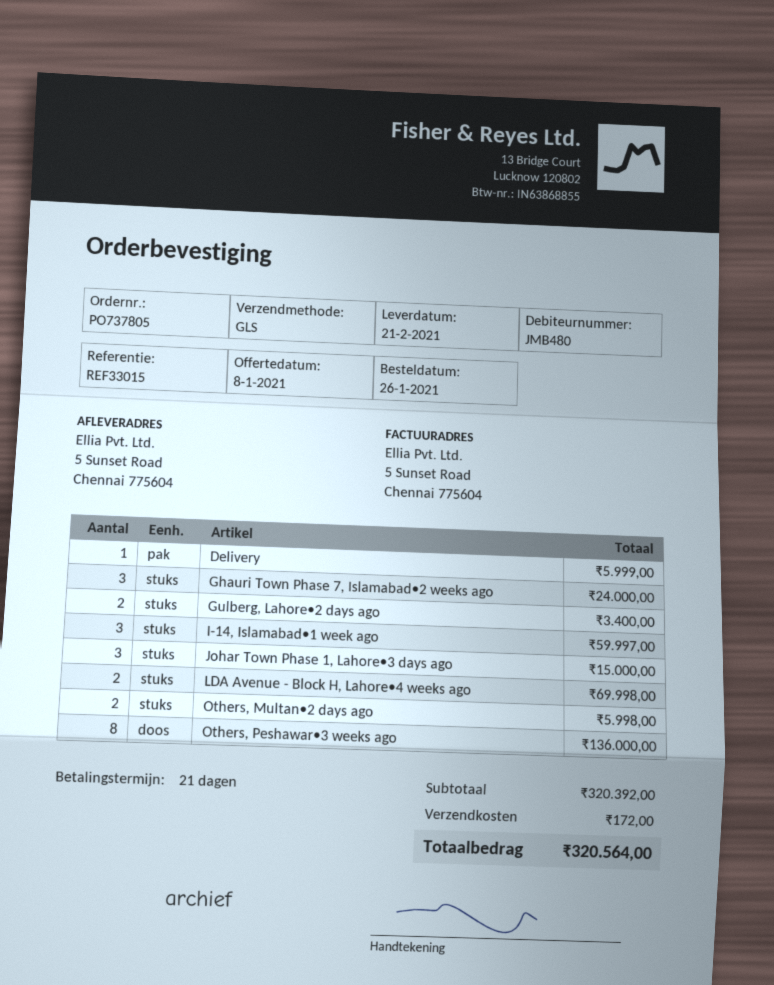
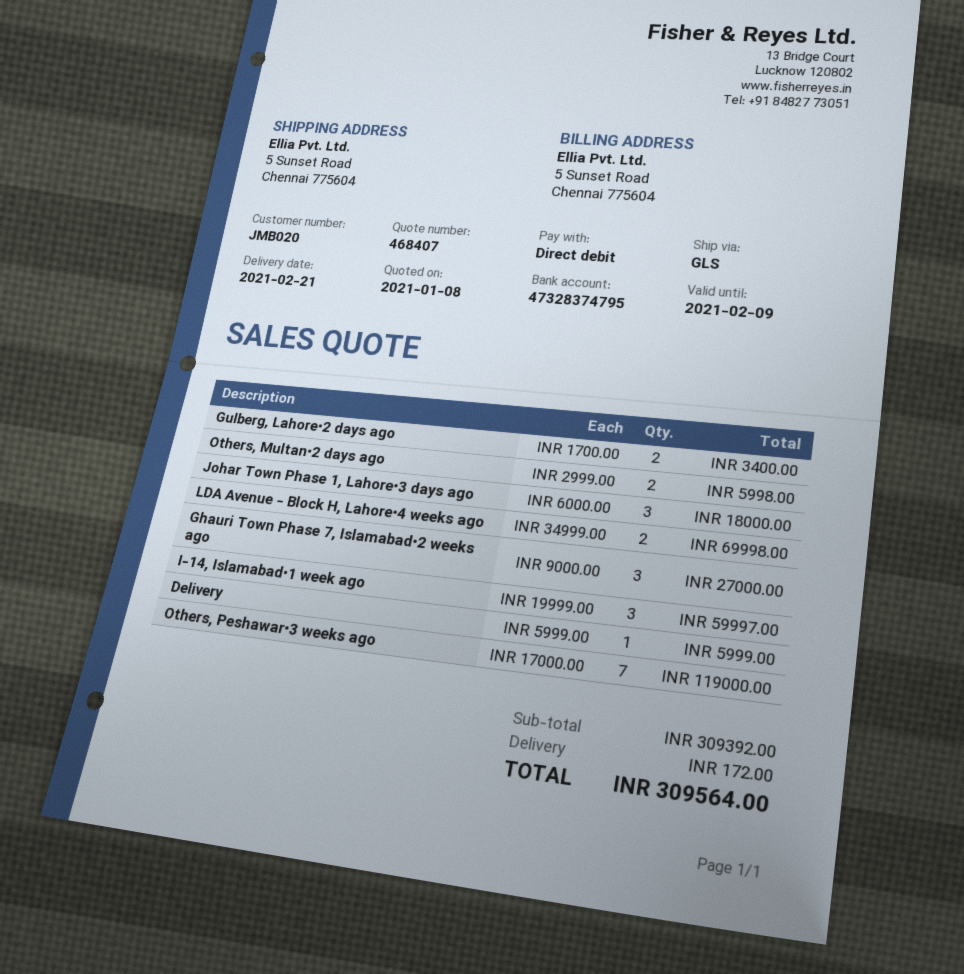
customer number: JMB480 -> JMB020
Ghauri Town Phase 7, Islamabad•2 weeks ago: 3 for 24000.00 -> 3 for 27000.00
Johar Town Phase 1, Lahore•3 days ago: 3 for 15000.00 -> 3 for 18000.00
Others, Peshawar•3 weeks ago: 8 for 136000.00 -> 7 for 119000.00
subtotal: 320392.00 -> 309392.00
total: 320564.00 -> 309564.00

